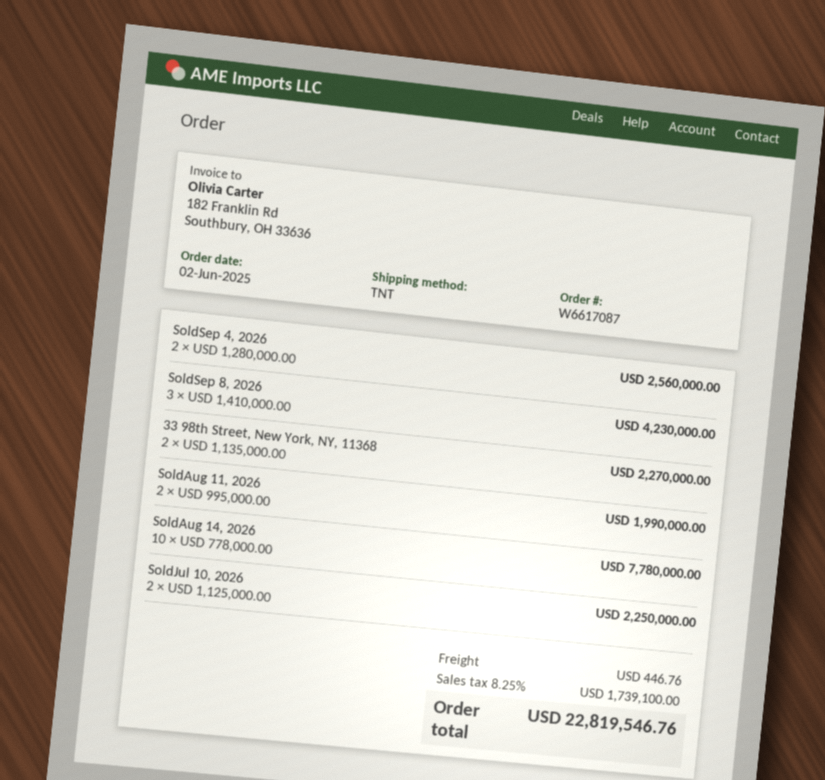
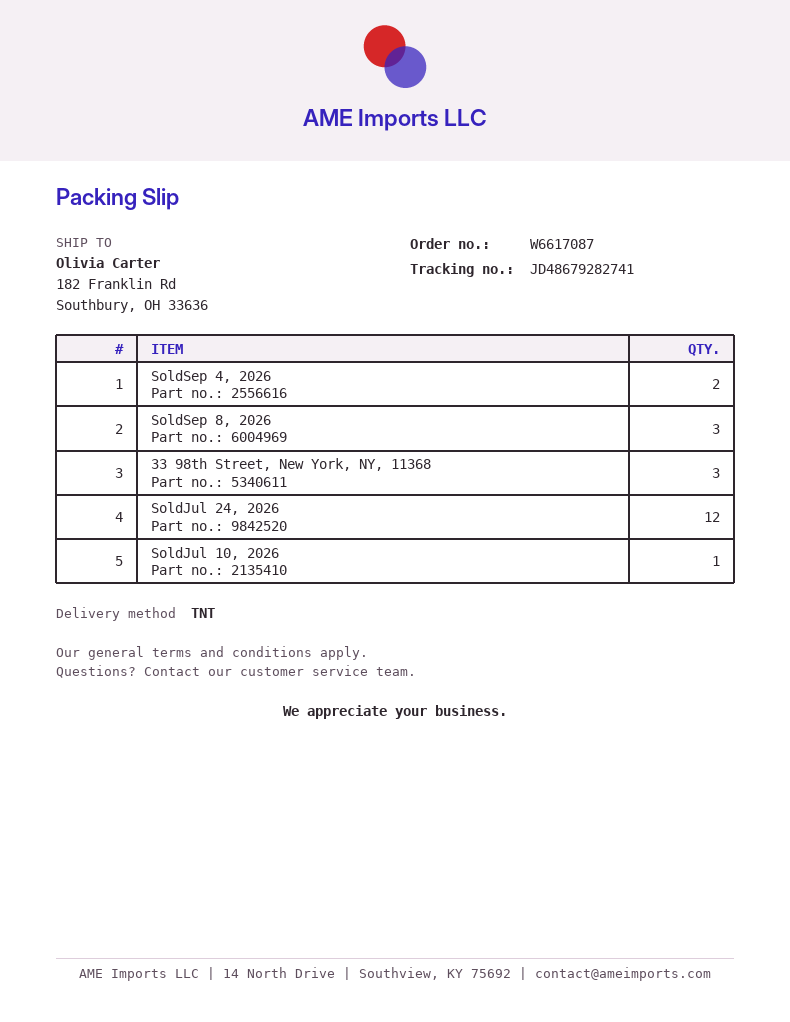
33 98th Street, New York, NY, 11368: 2 -> 3
SoldAug 11, 2026: 2 -> none
SoldAug 14, 2026: 10 -> none
SoldJul 10, 2026: 2 -> 1
SoldJul 24, 2026: none -> 12

